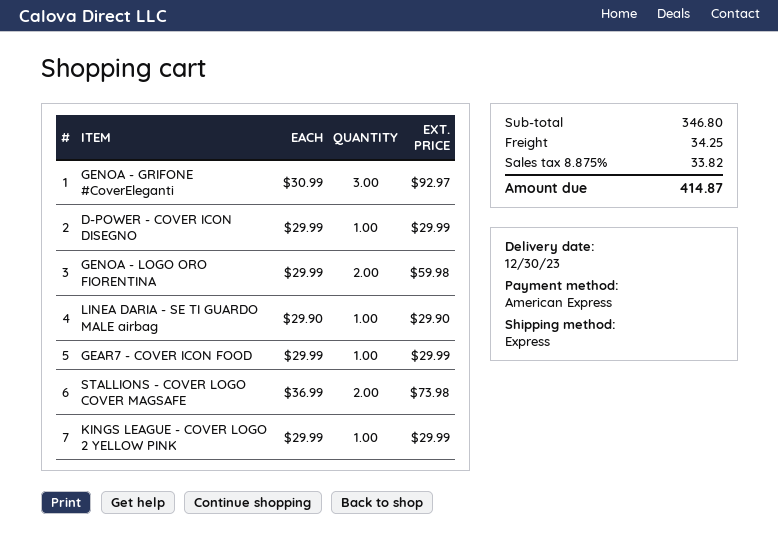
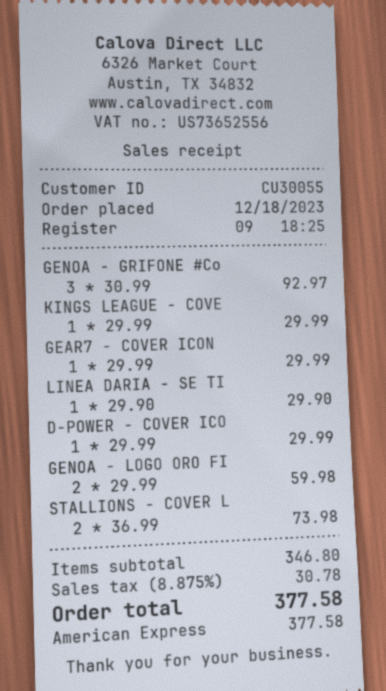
shipping: 34.25 -> none
tax: 8.875% = 33.82 -> 8.875% = 30.78
total: 414.87 -> 377.58

